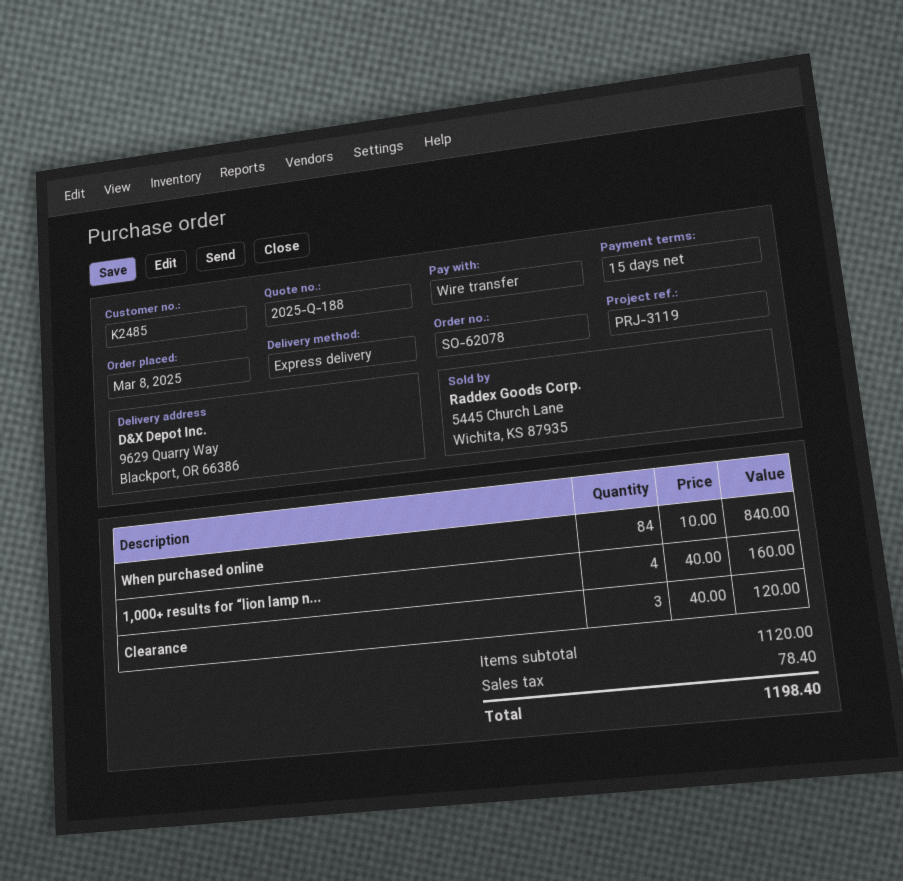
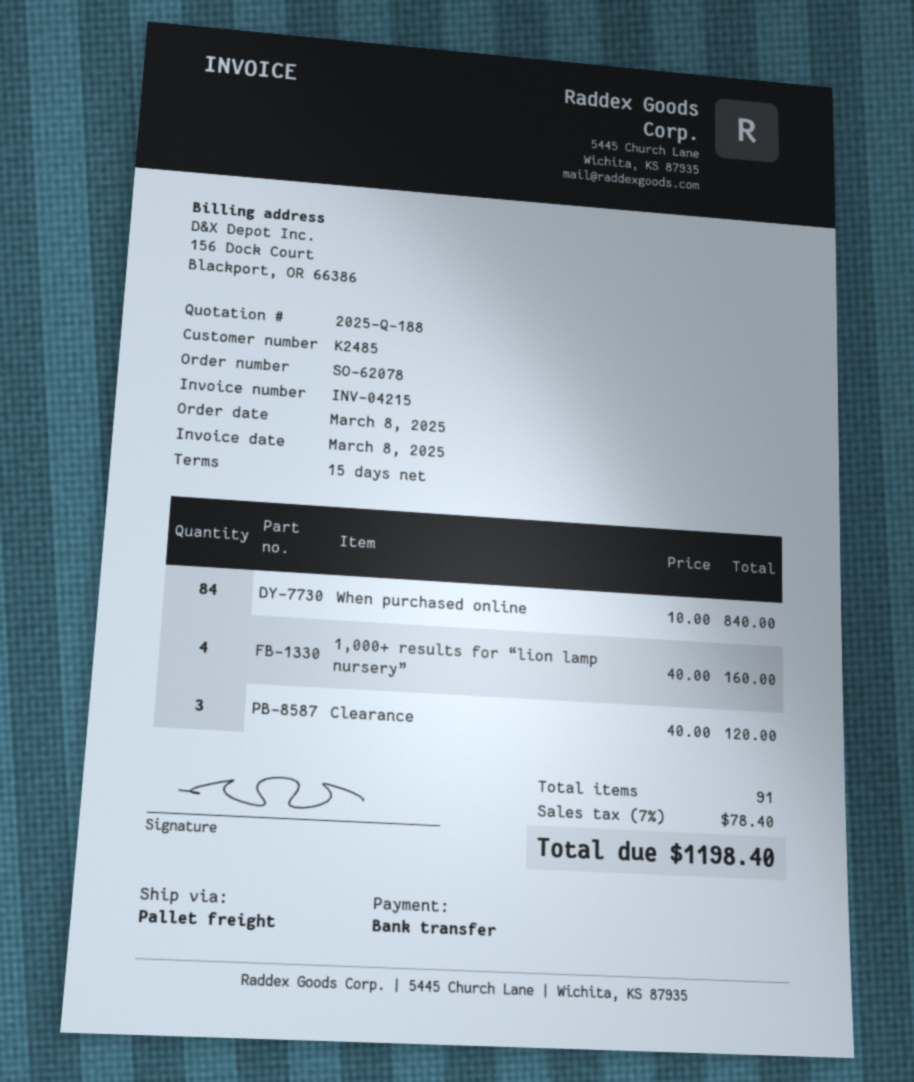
shipping method: express -> pallet freight

